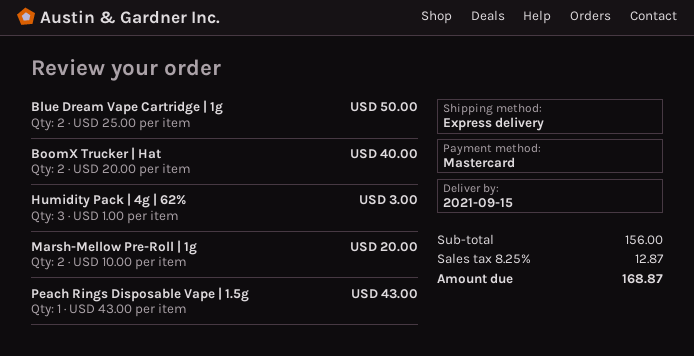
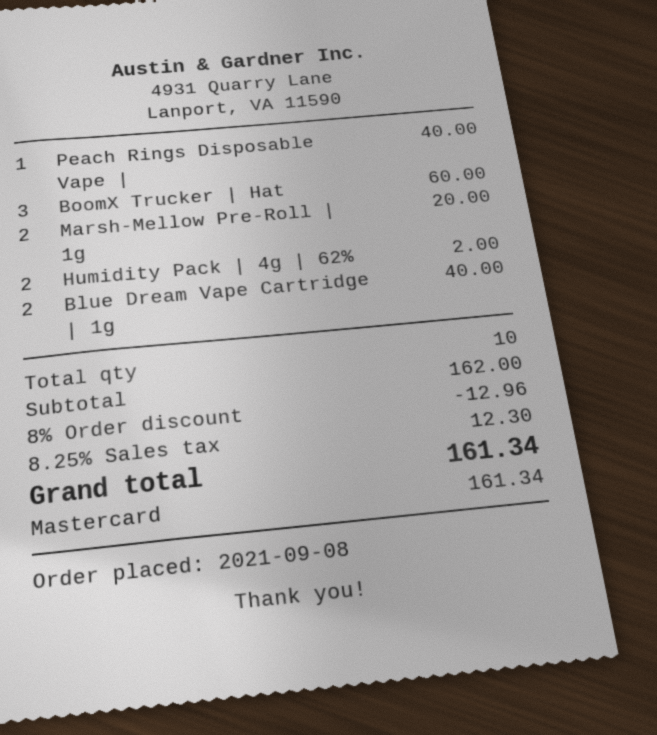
Blue Dream Vape Cartridge | 1g: 2 for 50.00 -> 2 for 40.00
BoomX Trucker | Hat: 2 for 40.00 -> 3 for 60.00
Humidity Pack | 4g | 62%: 3 for 3.00 -> 2 for 2.00
Peach Rings Disposable Vape | 1.5g: 1 for 43.00 -> 1 for 40.00
subtotal: 156.00 -> 162.00
discount: none -> 8% = 12.96
tax: 8.25% = 12.87 -> 8.25% = 12.30
total: 168.87 -> 161.34

